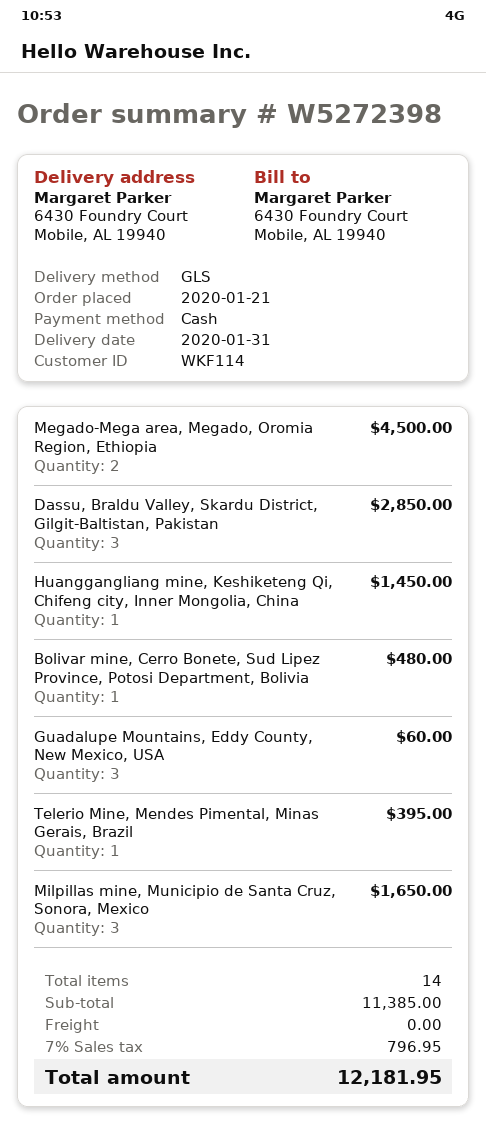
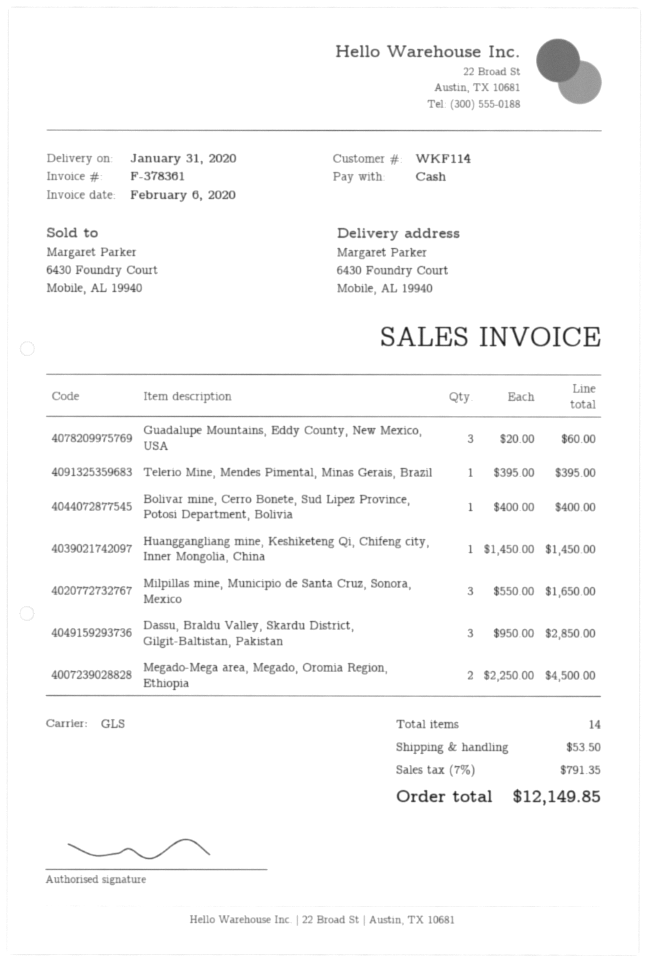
Bolivar mine, Cerro Bonete, Sud Lipez Province, Potosi Department, Bolivia: 1 for 480.00 -> 1 for 400.00
shipping: 0.00 -> 53.50
tax: 7% = 796.95 -> 7% = 791.35
total: 12181.95 -> 12149.85

